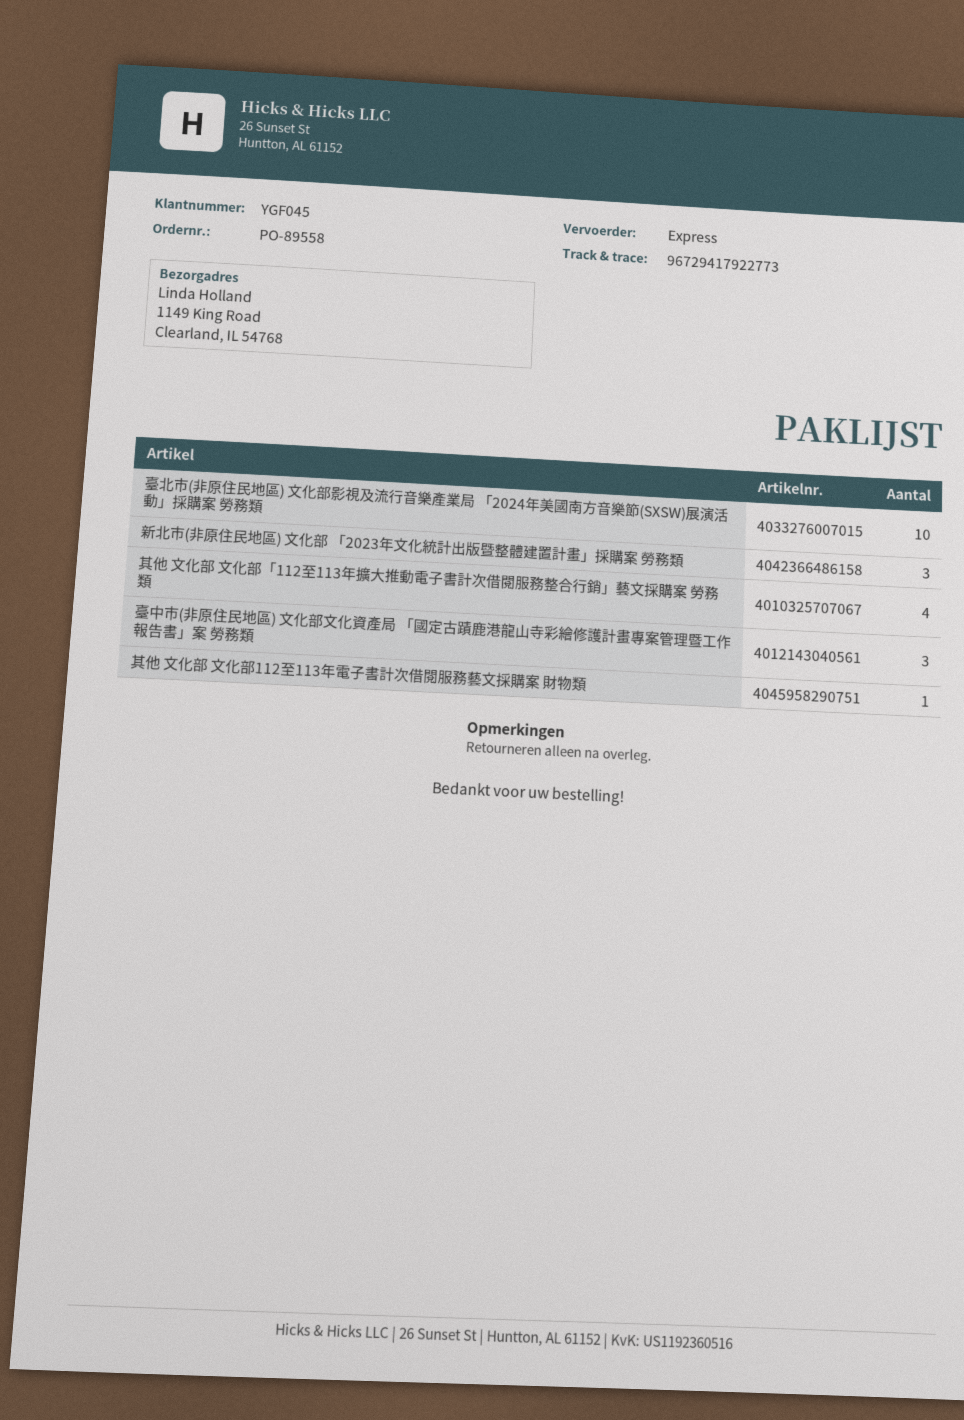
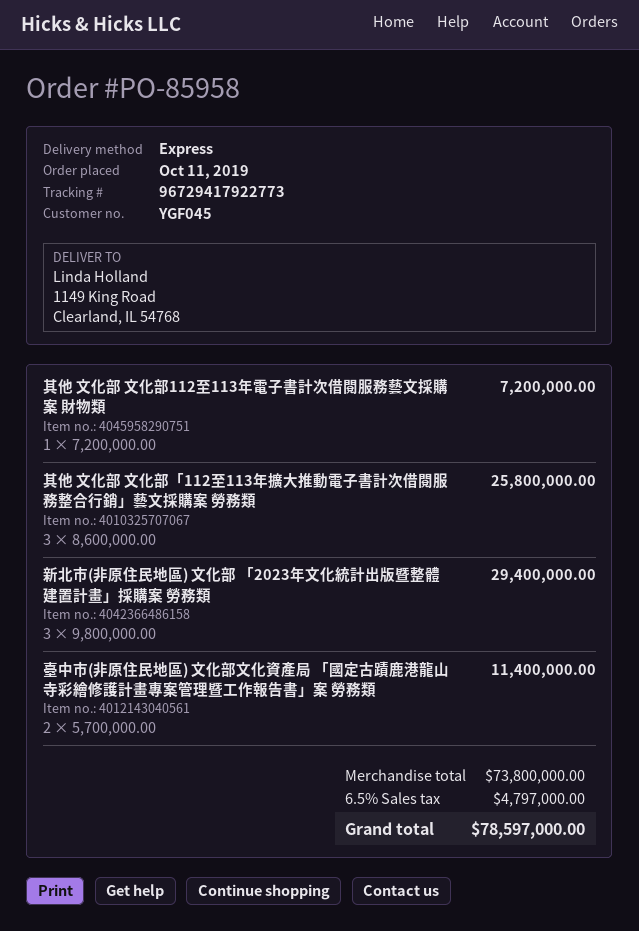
order number: PO-89558 -> PO-85958
臺北市(非原住民地區) 文化部影視及流行音樂產業局 「2024年美國南方音樂節(SXSW)展演活動」採購案 勞務類: 10 -> none
其他 文化部 文化部「112至113年擴大推動電子書計次借閱服務整合行銷」藝文採購案 勞務類: 4 -> 3
臺中市(非原住民地區) 文化部文化資產局 「國定古蹟鹿港龍山寺彩繪修護計畫專案管理暨工作報告書」案 勞務類: 3 -> 2

